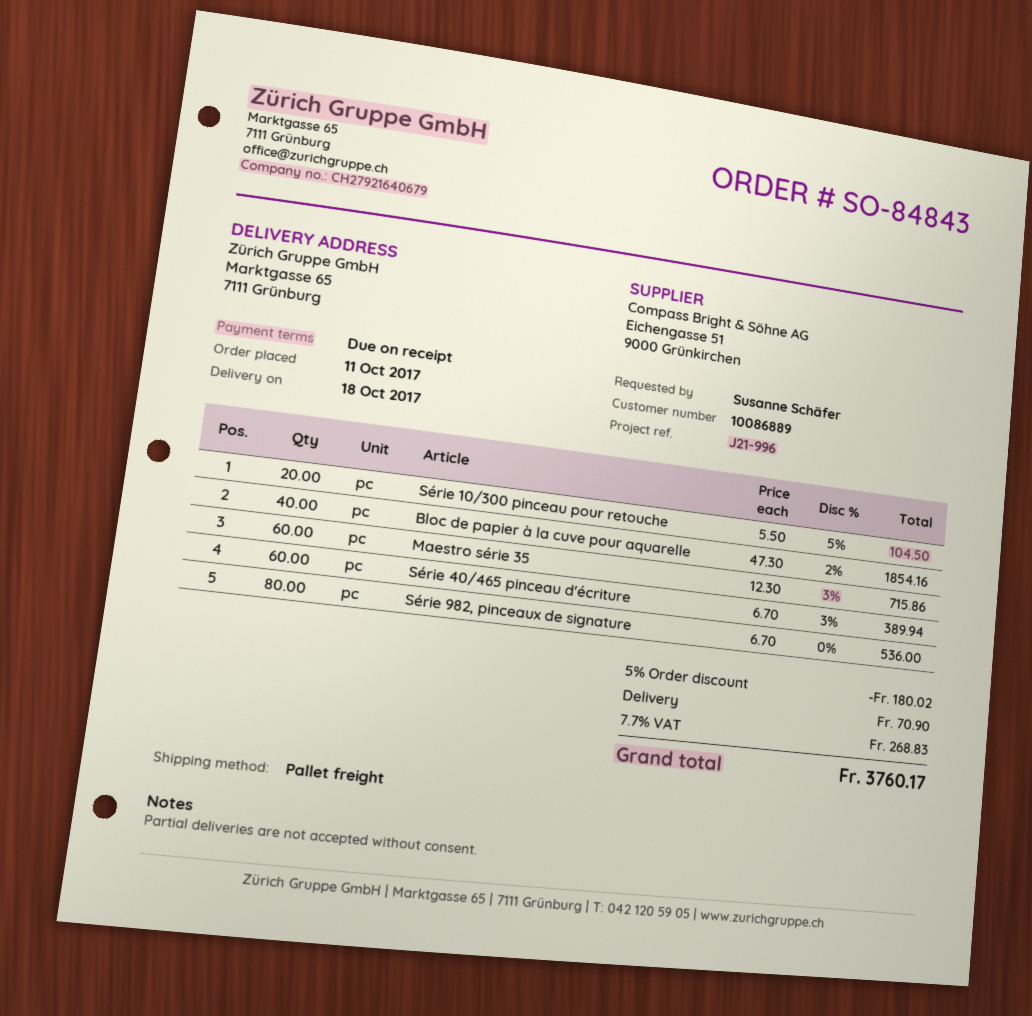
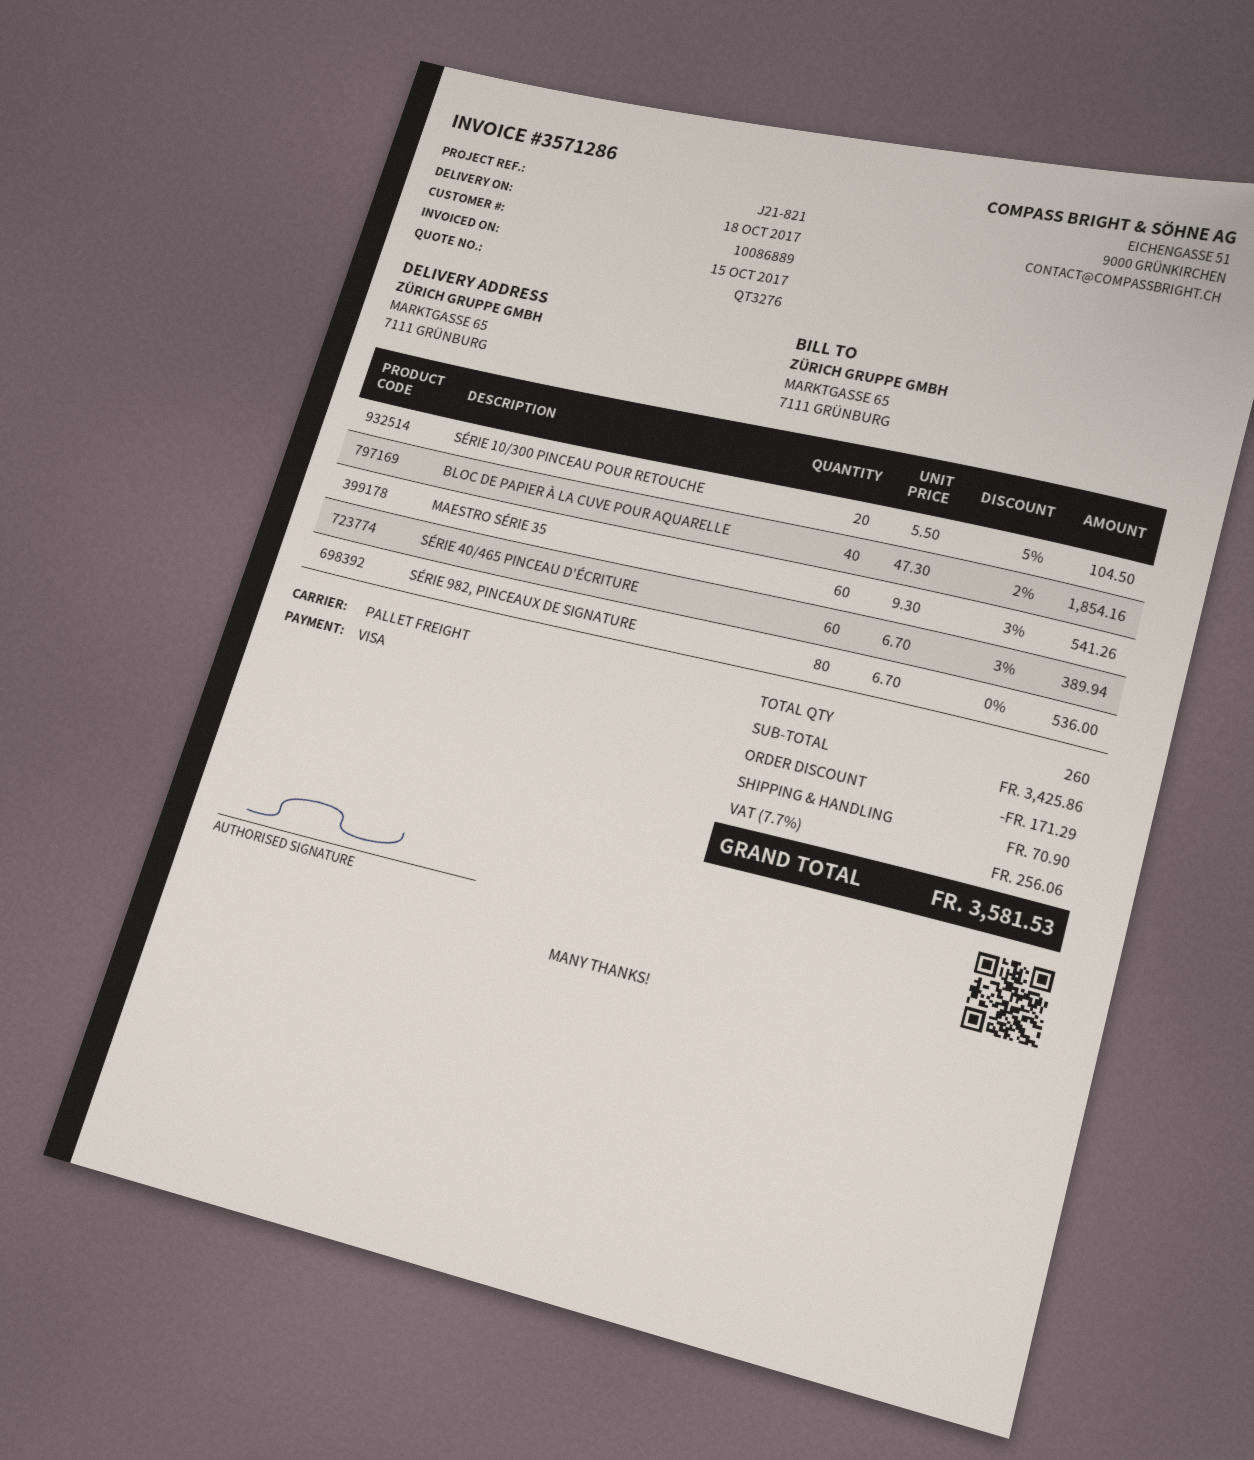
reference: J21-996 -> J21-821
Maestro série 35: 60 x 12.30 - 3% = 715.86 -> 60 x 9.30 - 3% = 541.26
discount: 180.02 -> 171.29
tax: 7.7% = 268.83 -> 7.7% = 256.06
total: 3760.17 -> 3581.53

